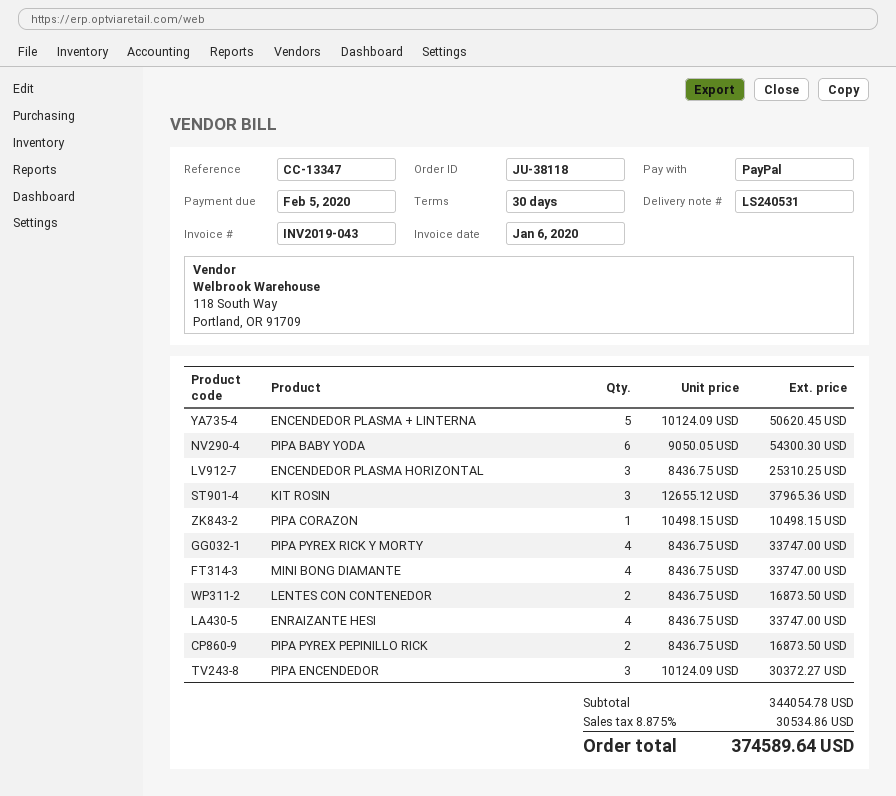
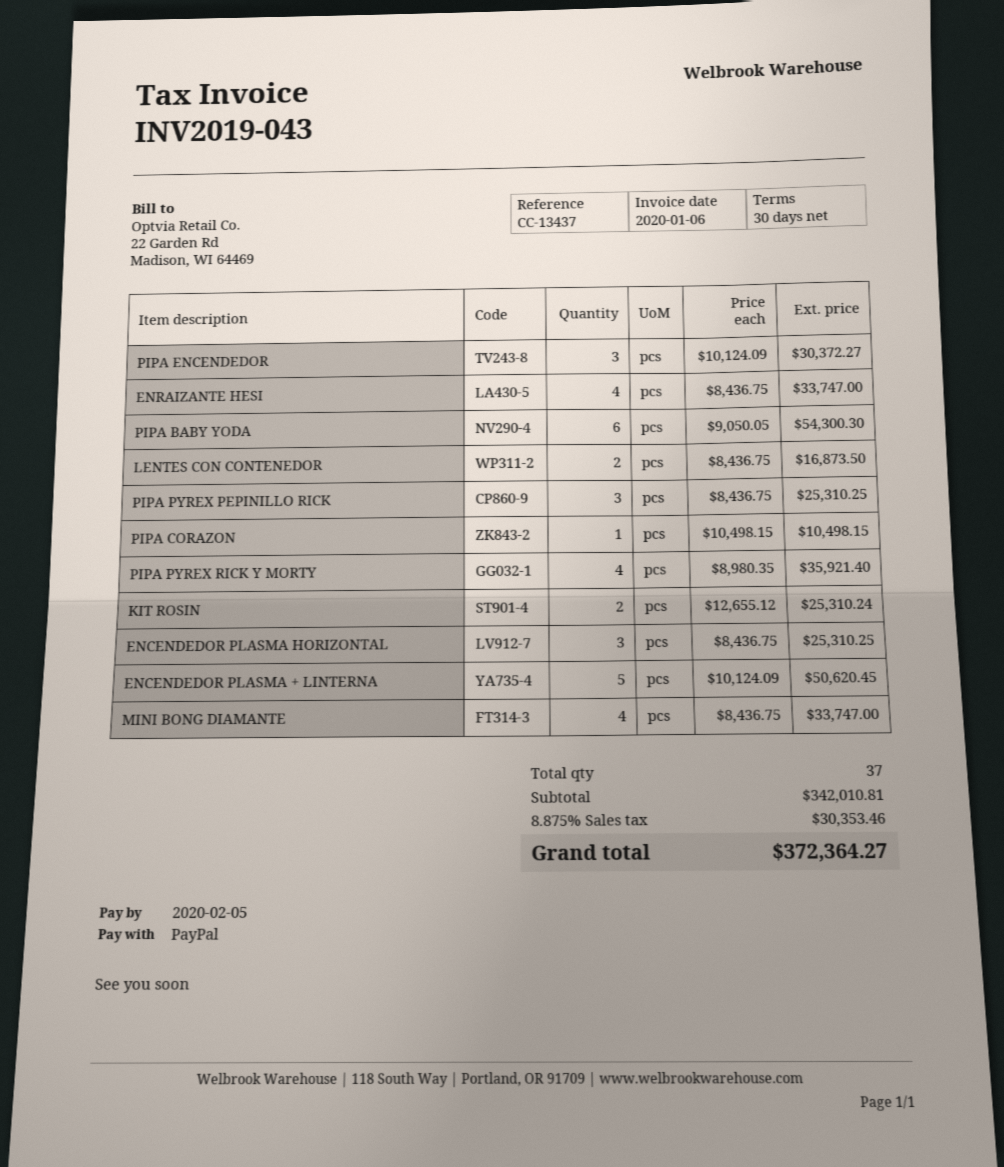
reference: CC-13347 -> CC-13437
KIT ROSIN: 3 x 12655.12 = 37965.36 -> 2 x 12655.12 = 25310.24
PIPA PYREX RICK Y MORTY: 4 x 8436.75 = 33747.00 -> 4 x 8980.35 = 35921.40
PIPA PYREX PEPINILLO RICK: 2 x 8436.75 = 16873.50 -> 3 x 8436.75 = 25310.25
subtotal: 344054.78 -> 342010.81
tax: 8.875% = 30534.86 -> 8.875% = 30353.46
total: 374589.64 -> 372364.27

